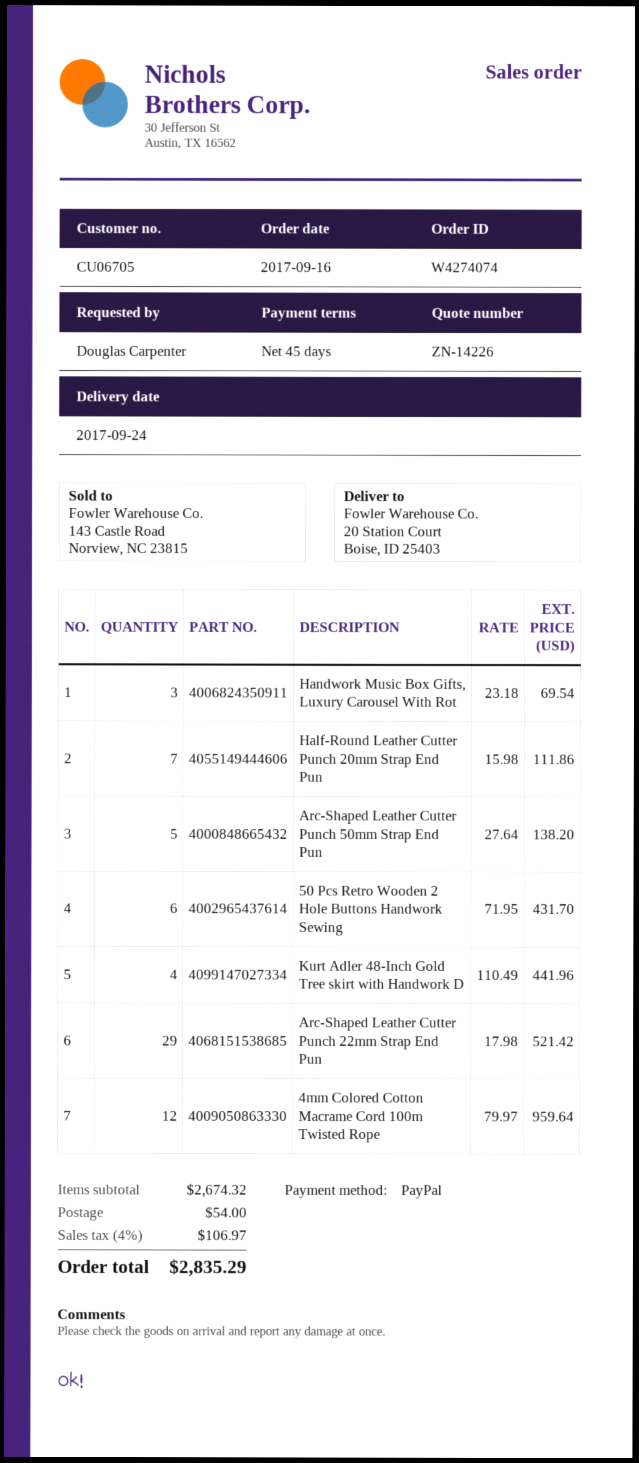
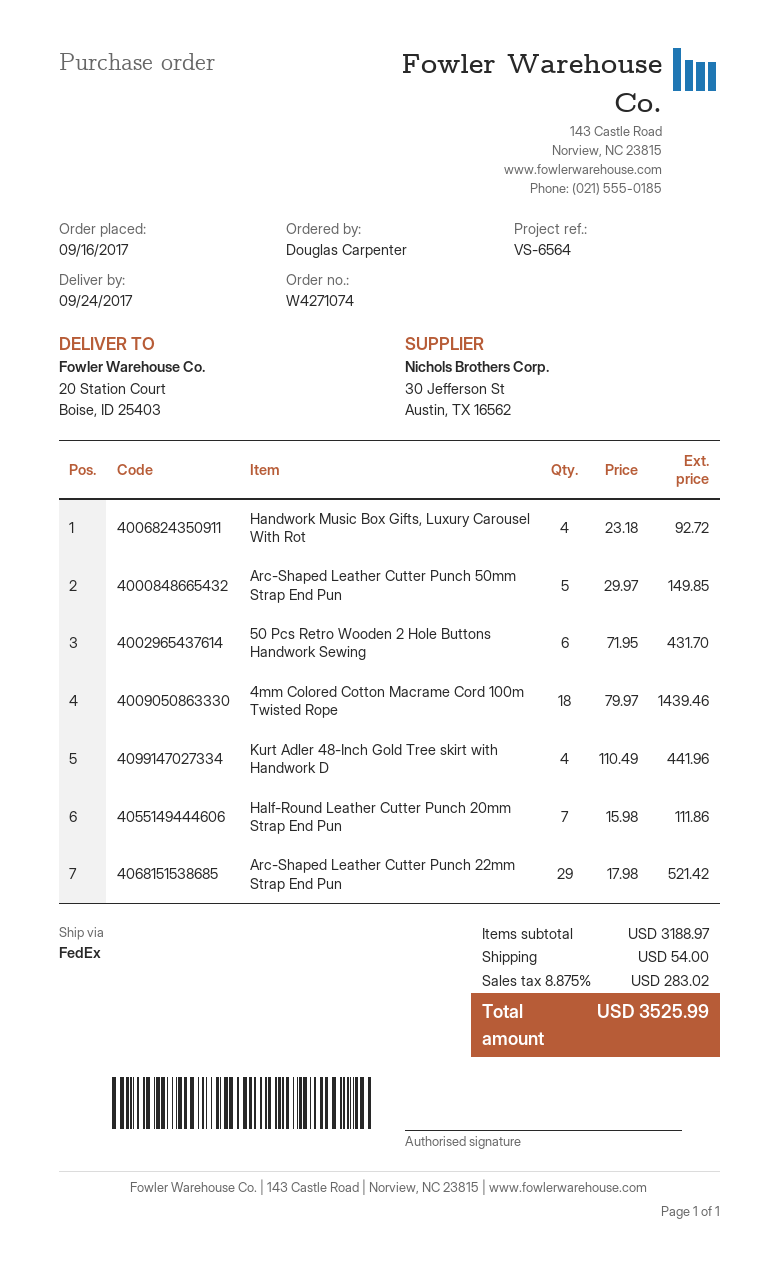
order number: W4274074 -> W4271074
Handwork Music Box Gifts, Luxury Carousel With Rot: 3 x 23.18 = 69.54 -> 4 x 23.18 = 92.72
Arc-Shaped Leather Cutter Punch 50mm Strap End Pun: 5 x 27.64 = 138.20 -> 5 x 29.97 = 149.85
4mm Colored Cotton Macrame Cord 100m Twisted Rope: 12 x 79.97 = 959.64 -> 18 x 79.97 = 1439.46
subtotal: 2674.32 -> 3188.97
tax: 4% = 106.97 -> 8.875% = 283.02
total: 2835.29 -> 3525.99

